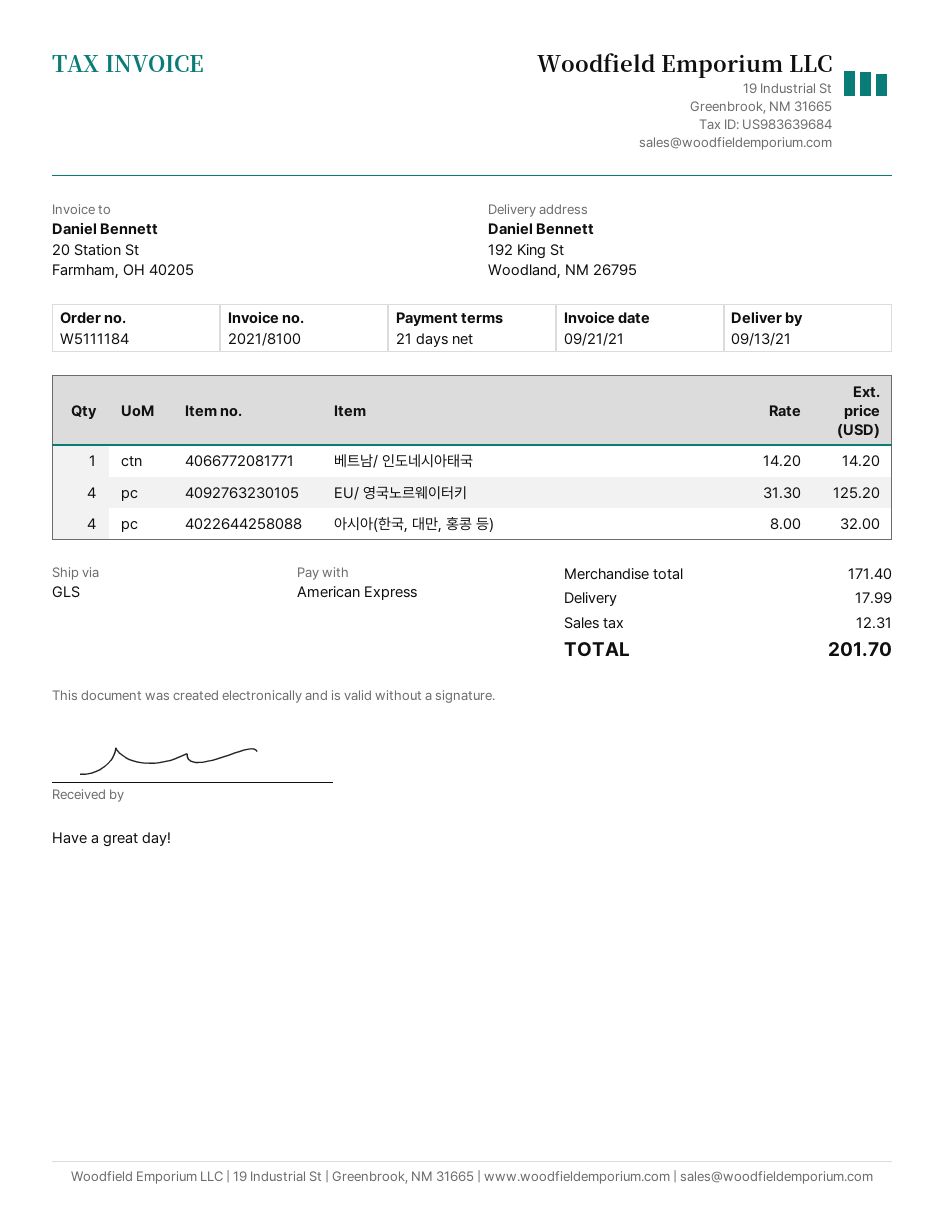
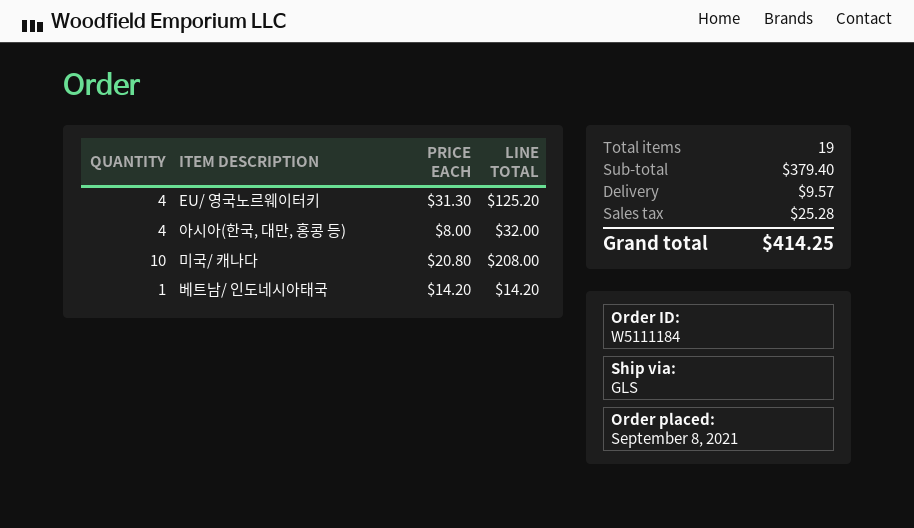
미국/ 캐나다: none -> 10 x 20.80 = 208.00
subtotal: 171.40 -> 379.40
shipping: 17.99 -> 9.57
tax: 12.31 -> 25.28
total: 201.70 -> 414.25

